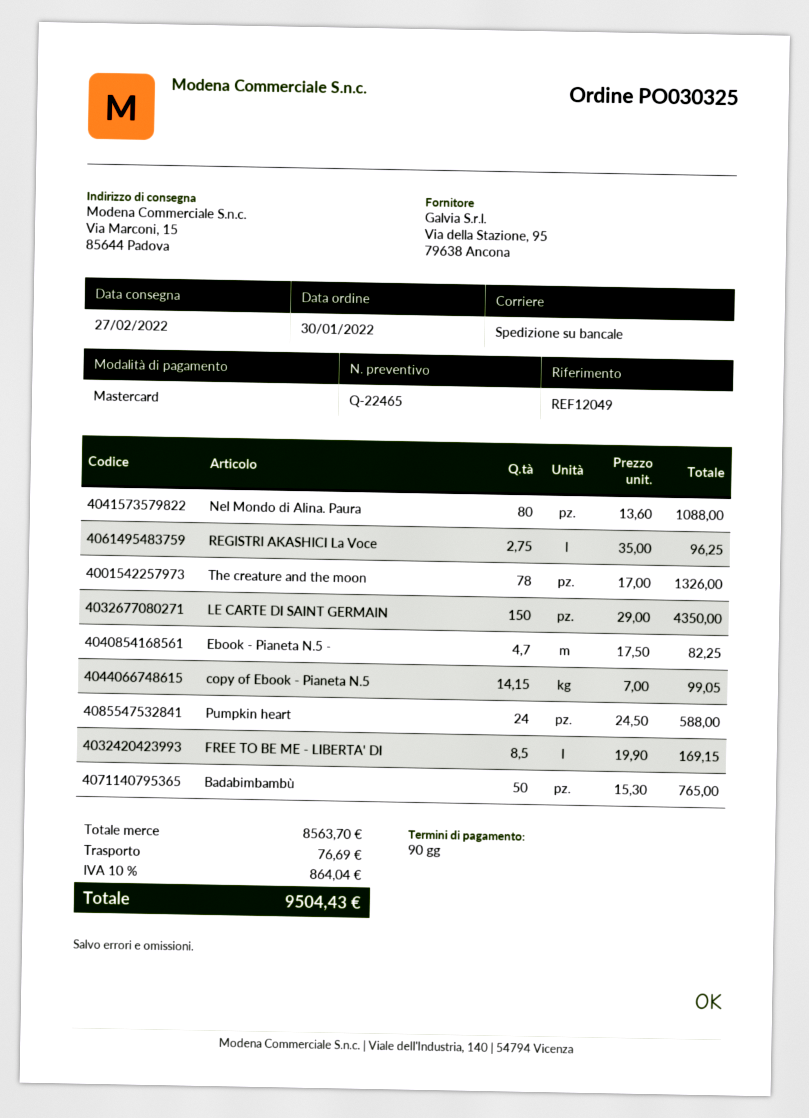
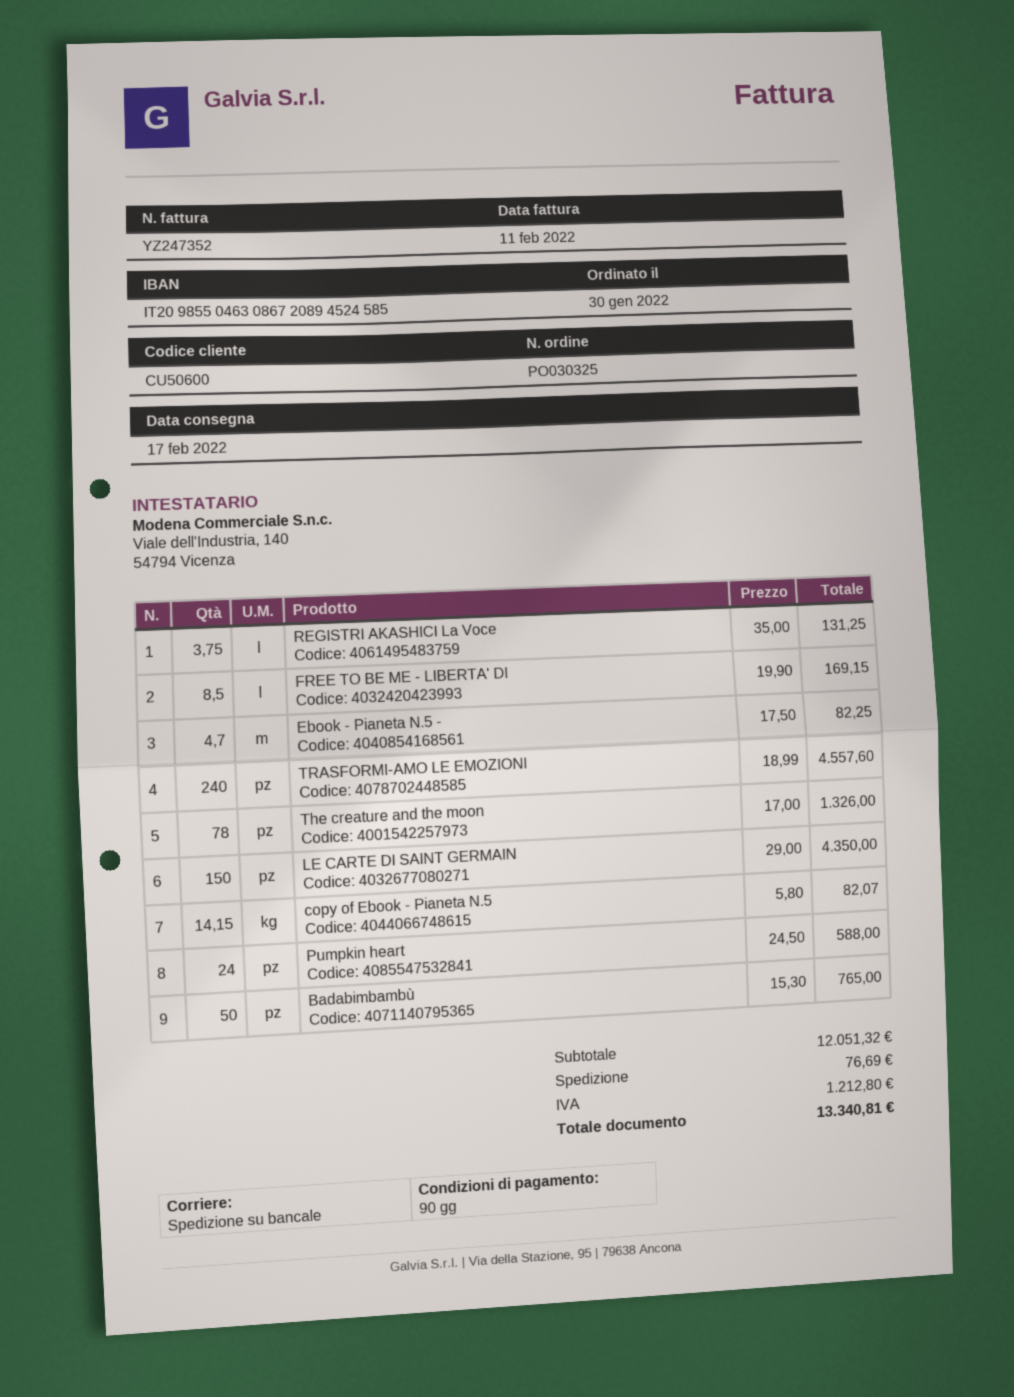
delivery date: 2022-02-27 -> 2022-02-17
Nel Mondo di Alina. Paura: 80 x 13.60 = 1088.00 -> none
REGISTRI AKASHICI La Voce: 2.75 x 35.00 = 96.25 -> 3.75 x 35.00 = 131.25
copy of Ebook - Pianeta N.5: 14.15 x 7.00 = 99.05 -> 14.15 x 5.80 = 82.07
TRASFORMI-AMO LE EMOZIONI: none -> 240 x 18.99 = 4557.60
subtotal: 8563.70 -> 12051.32
tax: 864.04 -> 1212.80
total: 9504.43 -> 13340.81

